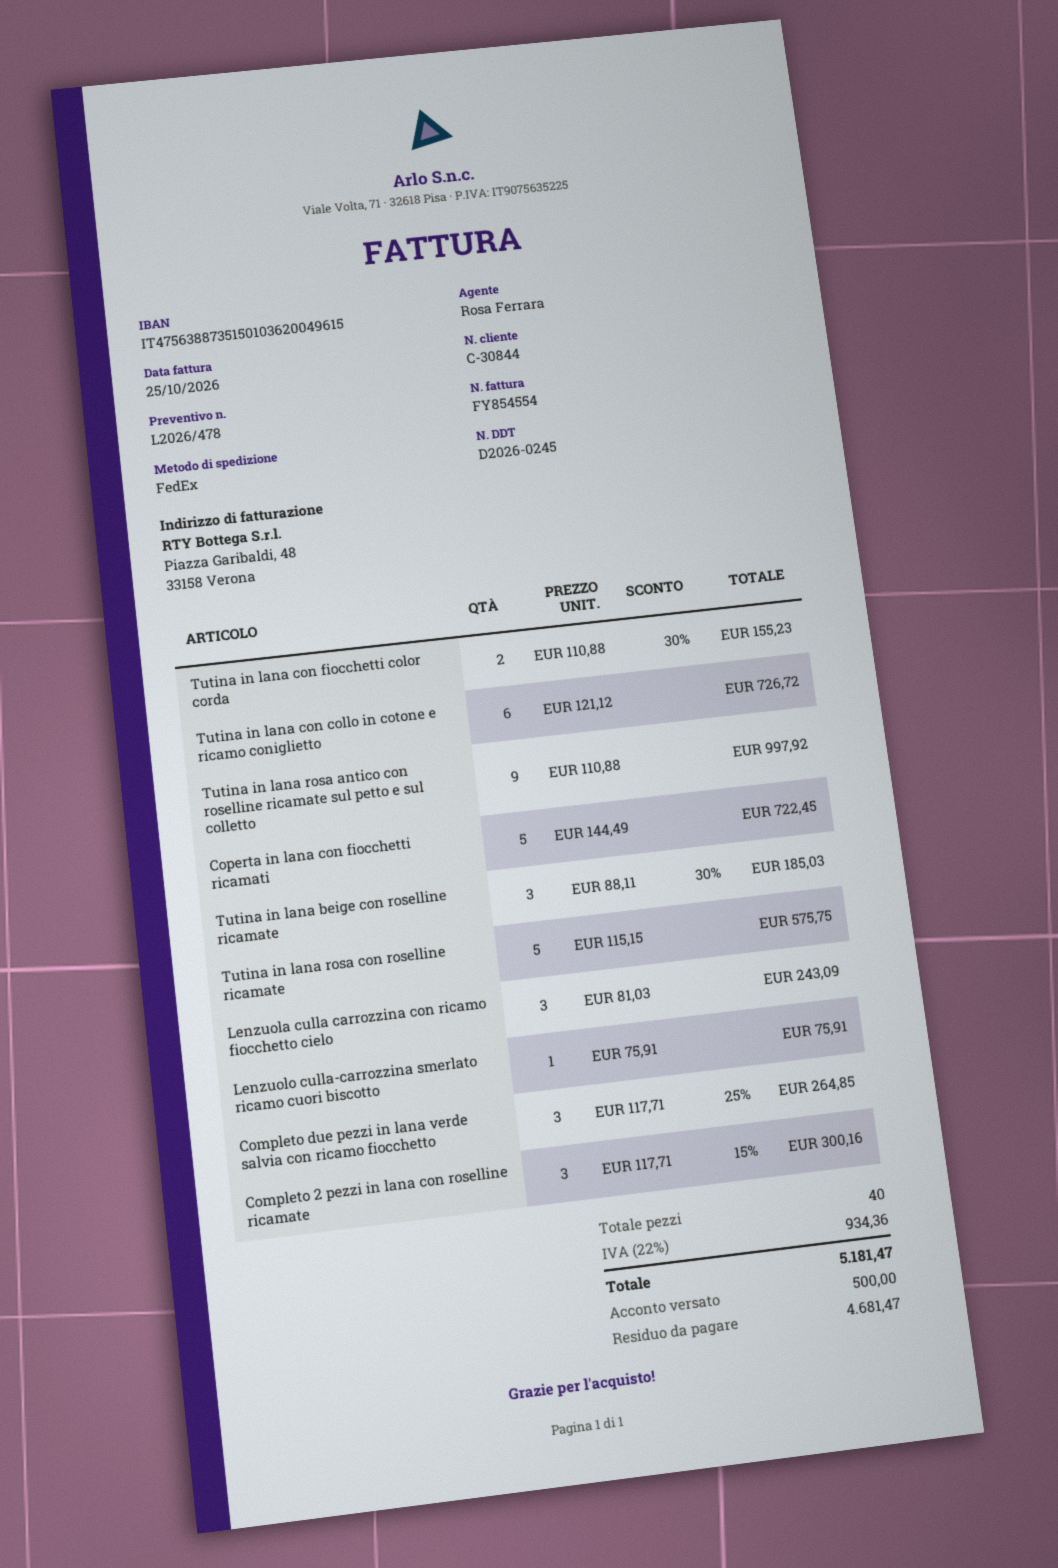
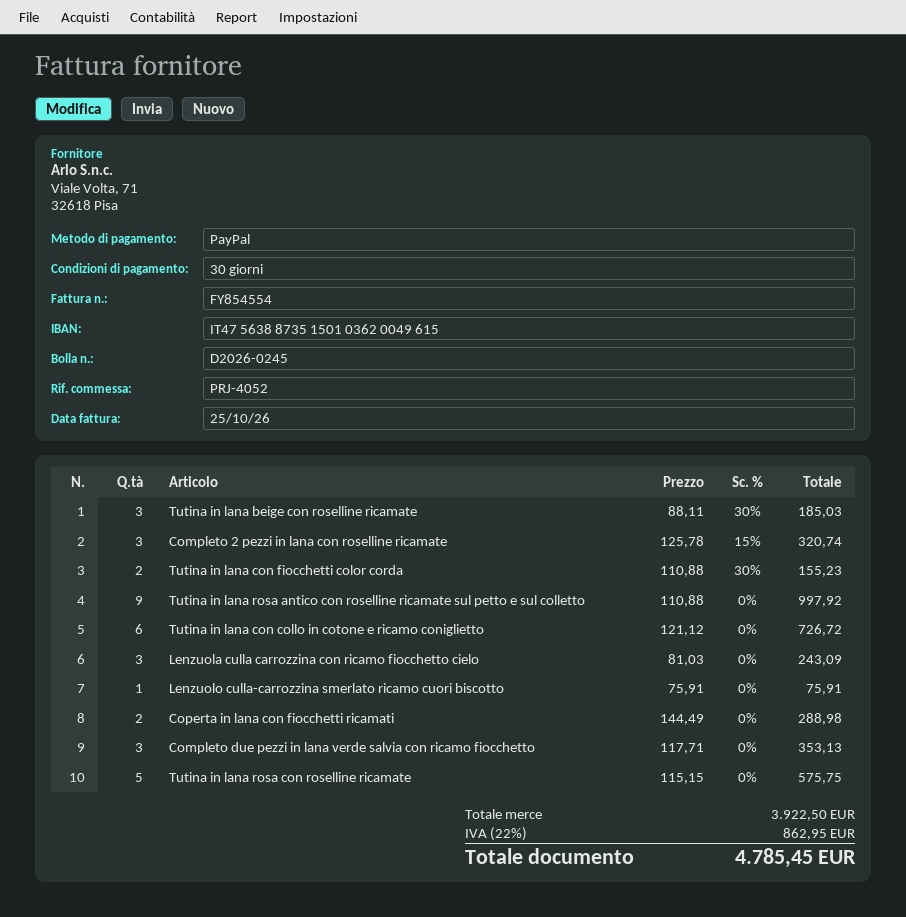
Coperta in lana con fiocchetti ricamati: 5 x 144.49 = 722.45 -> 2 x 144.49 = 288.98
Completo due pezzi in lana verde salvia con ricamo fiocchetto: 3 x 117.71 - 25% = 264.85 -> 3 x 117.71 = 353.13
Completo 2 pezzi in lana con roselline ricamate: 3 x 117.71 - 15% = 300.16 -> 3 x 125.78 - 15% = 320.74
tax: 22% = 934.36 -> 22% = 862.95
total: 5181.47 -> 4785.45

